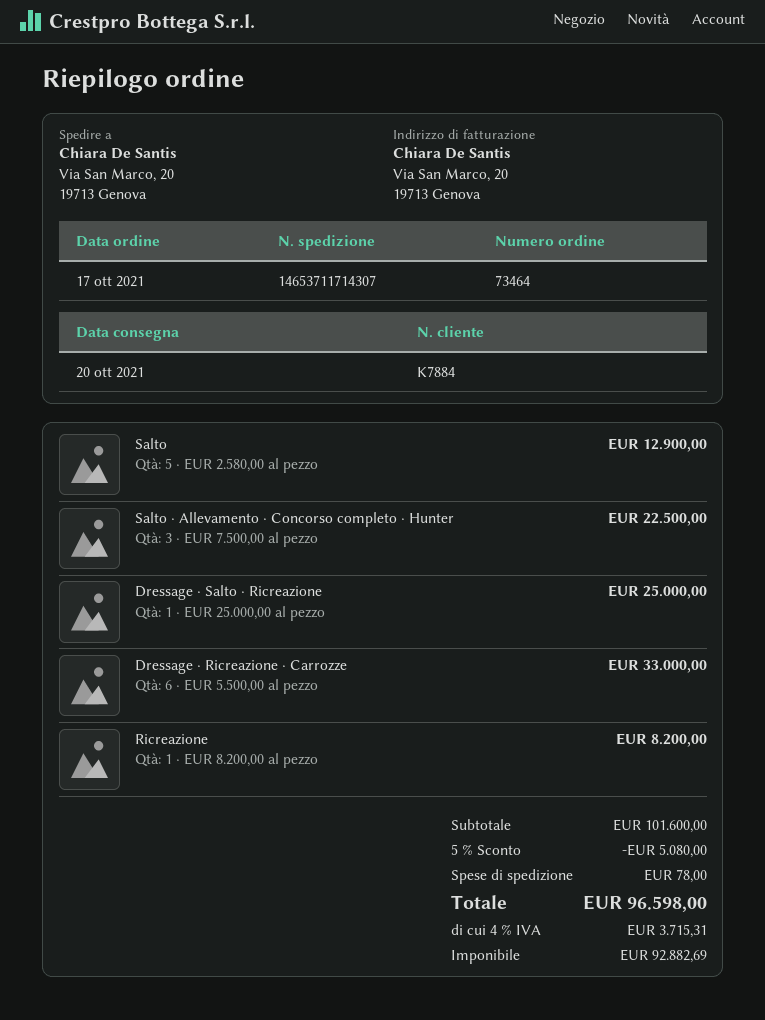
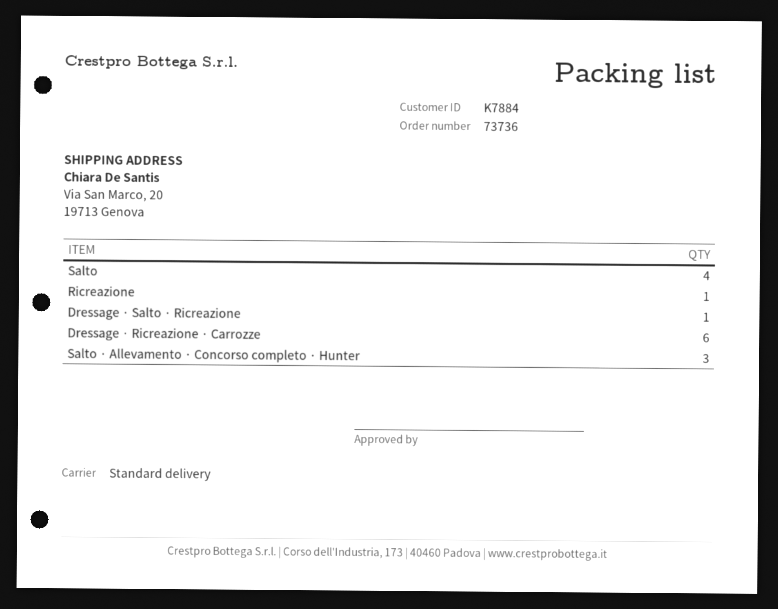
order number: 73464 -> 73736
Salto: 5 -> 4

